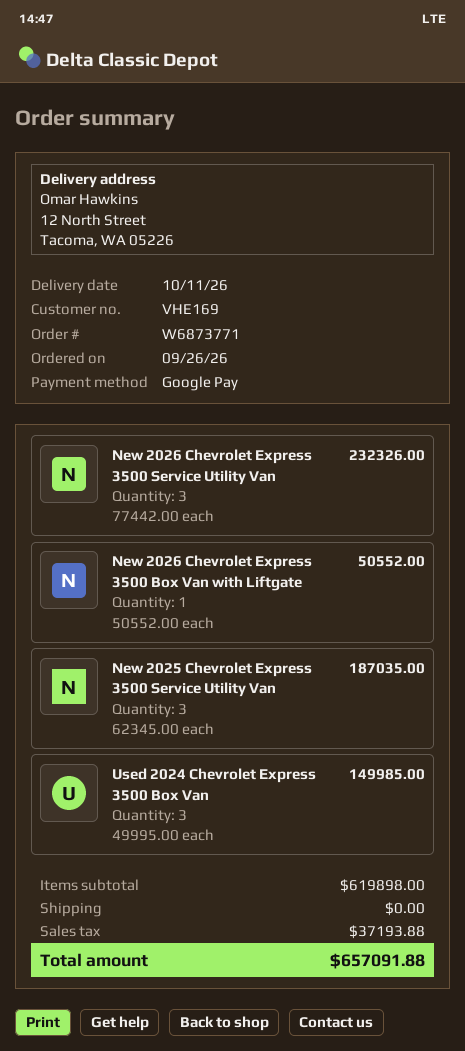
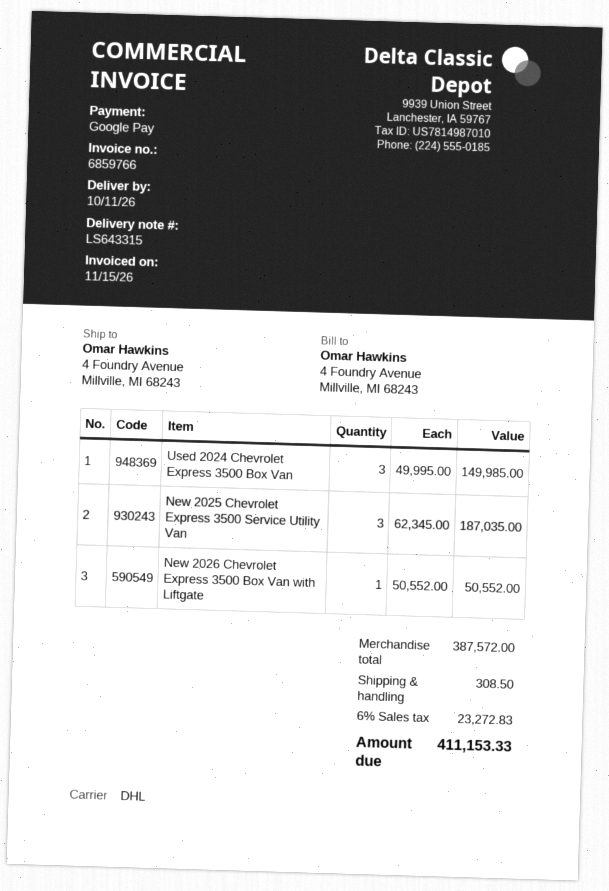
ship to: 12 North Street, Tacoma, WA 05226 -> 4 Foundry Avenue, Millville, MI 68243
New 2026 Chevrolet Express 3500 Service Utility Van: 3 x 77442.00 = 232326.00 -> none
subtotal: 619898.00 -> 387572.00
shipping: 0.00 -> 308.50
tax: 37193.88 -> 23272.83
total: 657091.88 -> 411153.33

